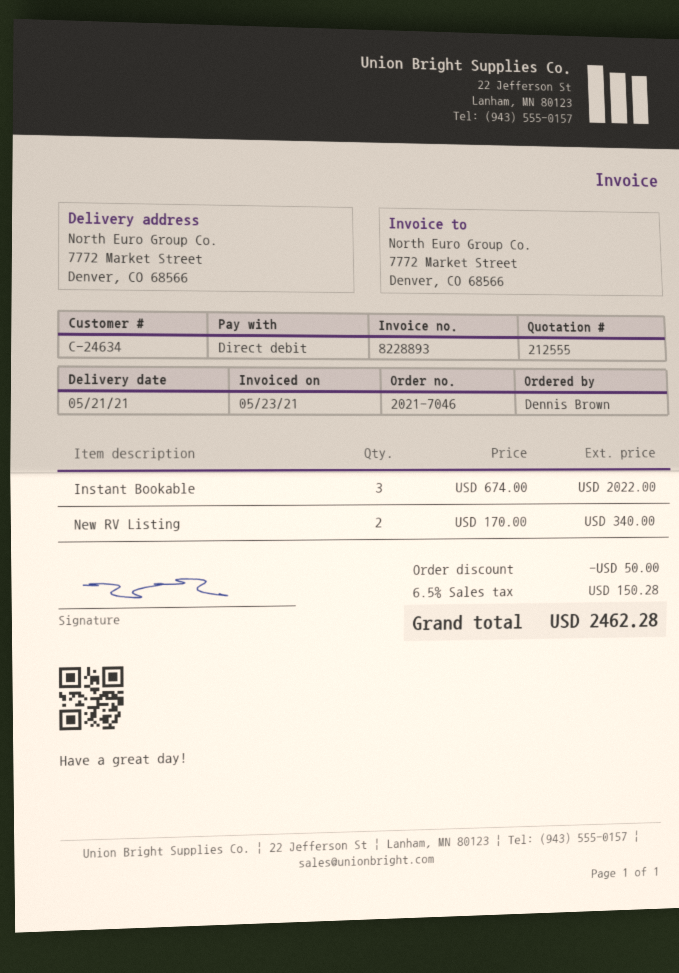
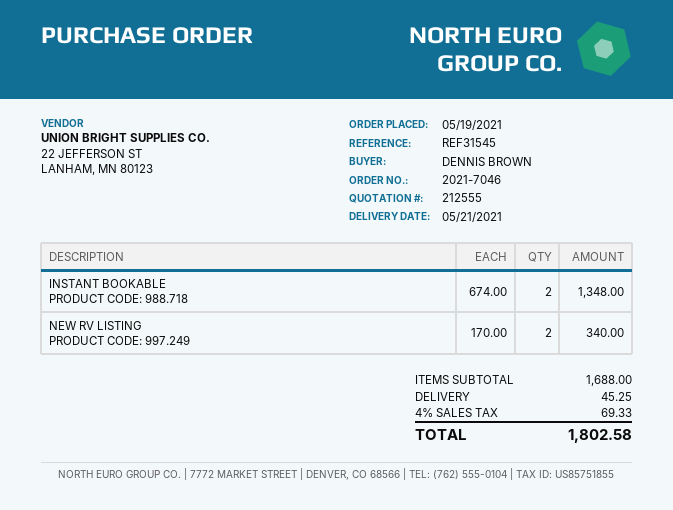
Instant Bookable: 3 x 674.00 = 2022.00 -> 2 x 674.00 = 1348.00
discount: 50.00 -> none
shipping: none -> 45.25
tax: 6.5% = 150.28 -> 4% = 69.33
total: 2462.28 -> 1802.58

